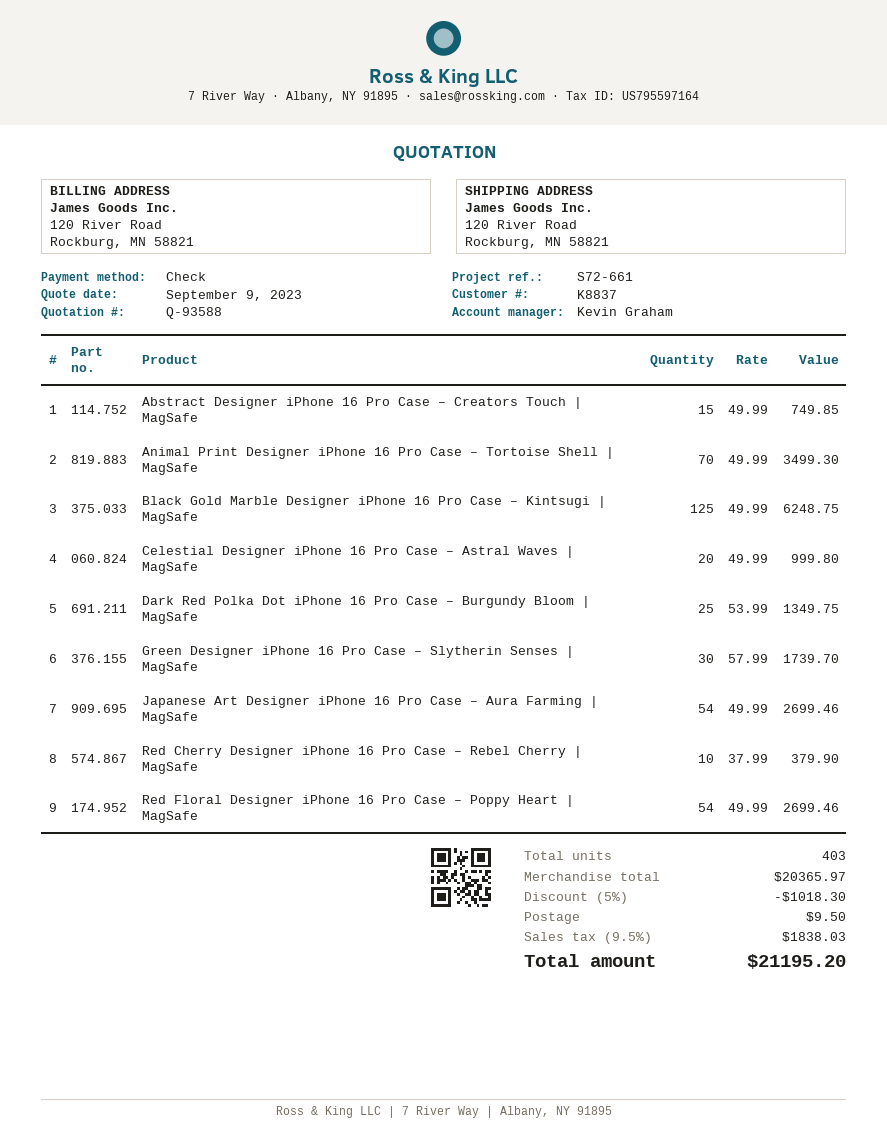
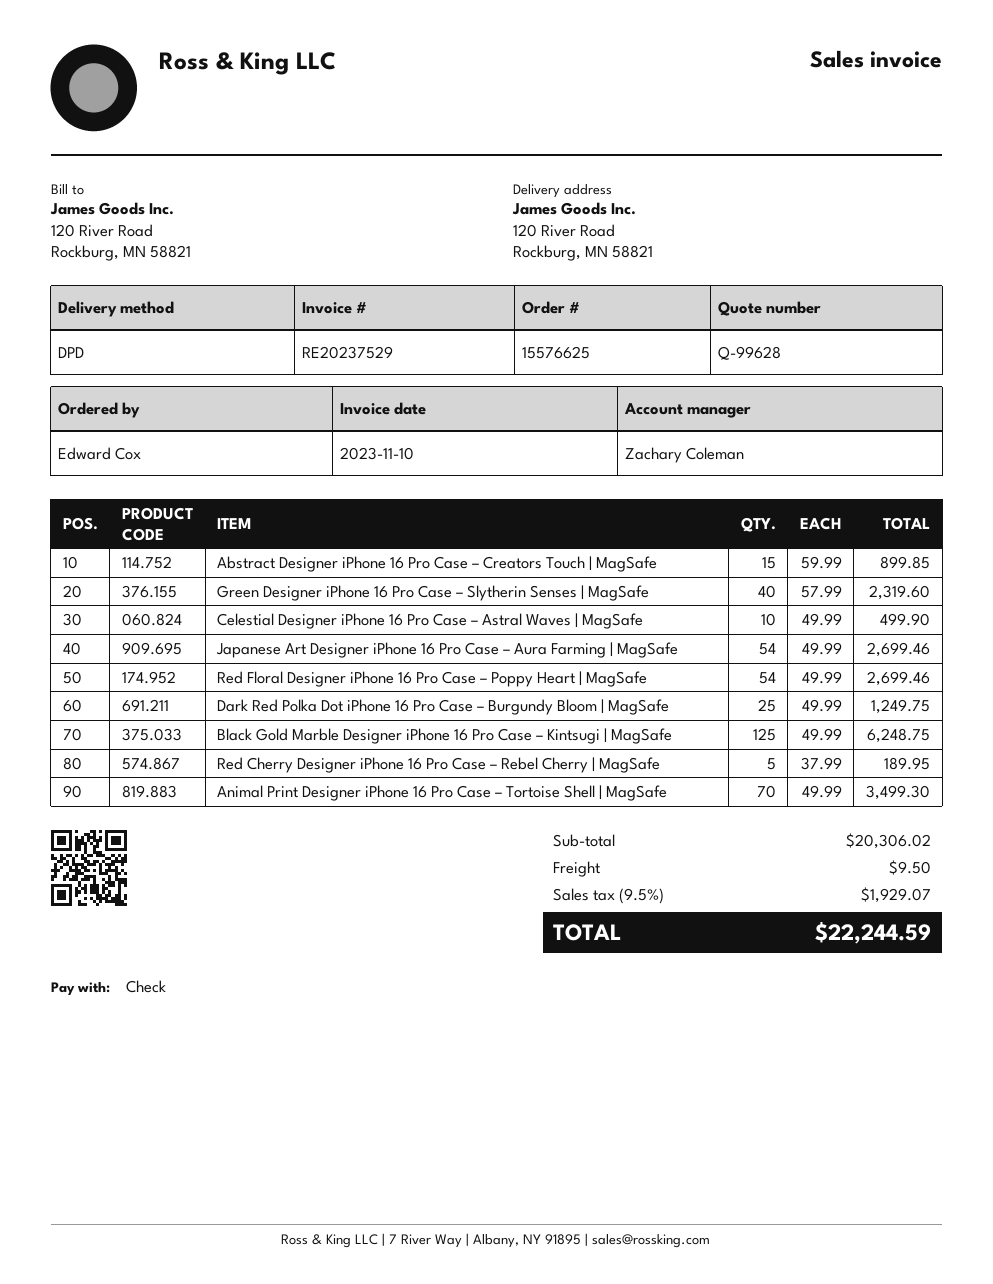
quote number: Q-93588 -> Q-99628
sales rep: Kevin Graham -> Zachary Coleman
Abstract Designer iPhone 16 Pro Case – Creators Touch | MagSafe: 15 x 49.99 = 749.85 -> 15 x 59.99 = 899.85
Celestial Designer iPhone 16 Pro Case – Astral Waves | MagSafe: 20 x 49.99 = 999.80 -> 10 x 49.99 = 499.90
Dark Red Polka Dot iPhone 16 Pro Case – Burgundy Bloom | MagSafe: 25 x 53.99 = 1349.75 -> 25 x 49.99 = 1249.75
Green Designer iPhone 16 Pro Case – Slytherin Senses | MagSafe: 30 x 57.99 = 1739.70 -> 40 x 57.99 = 2319.60
Red Cherry Designer iPhone 16 Pro Case – Rebel Cherry | MagSafe: 10 x 37.99 = 379.90 -> 5 x 37.99 = 189.95
subtotal: 20365.97 -> 20306.02
discount: 5% = 1018.30 -> none
tax: 9.5% = 1838.03 -> 9.5% = 1929.07
total: 21195.20 -> 22244.59

